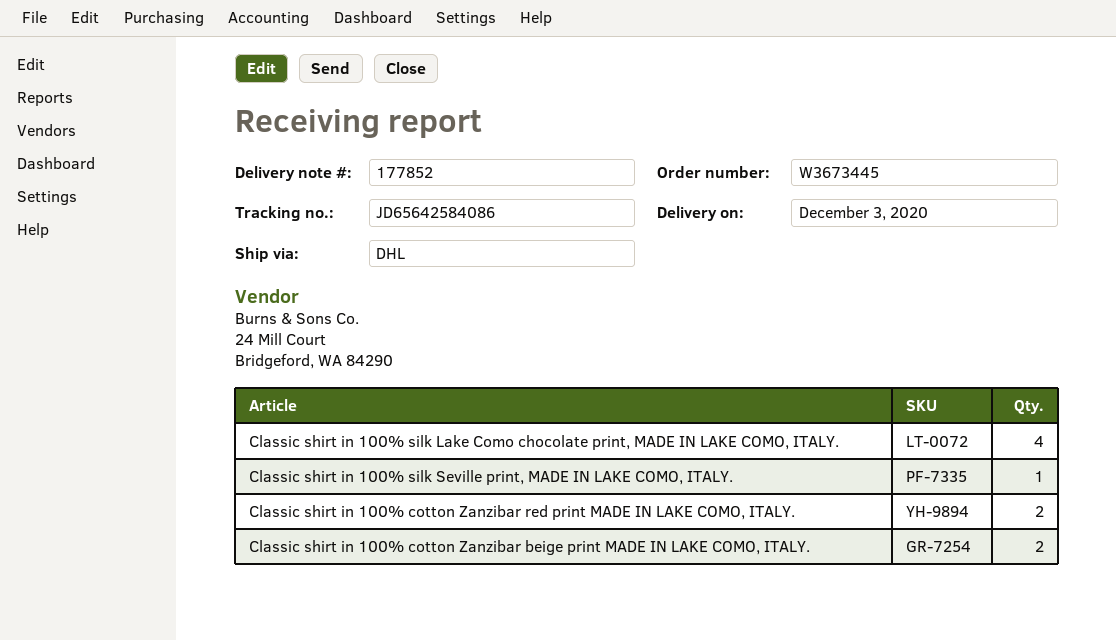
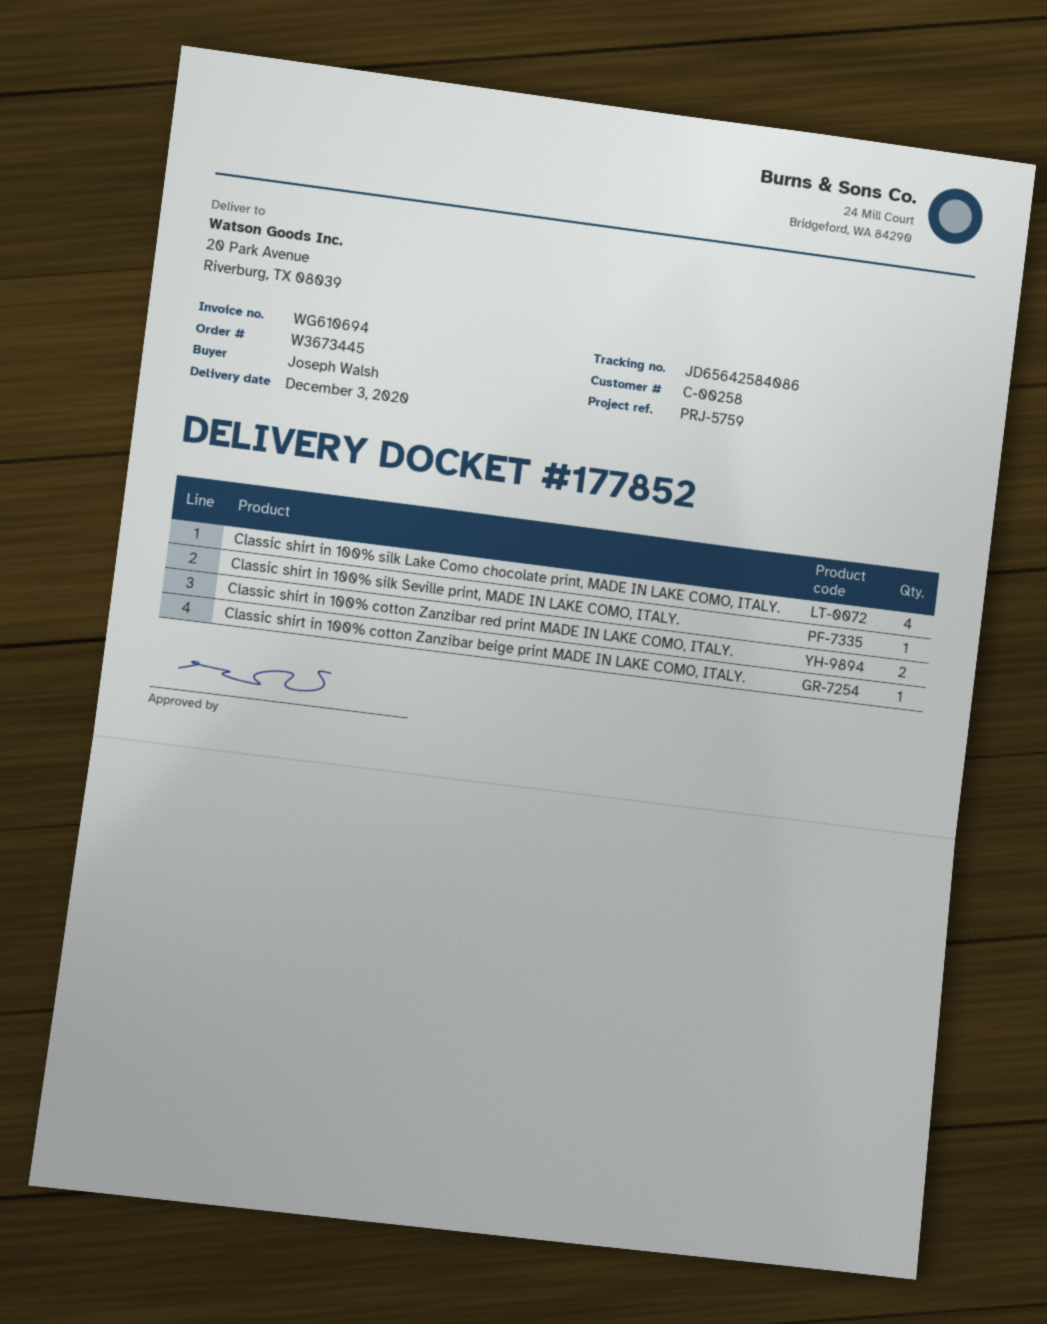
Classic shirt in 100% cotton Zanzibar beige print MADE IN LAKE COMO, ITALY.: 2 -> 1

